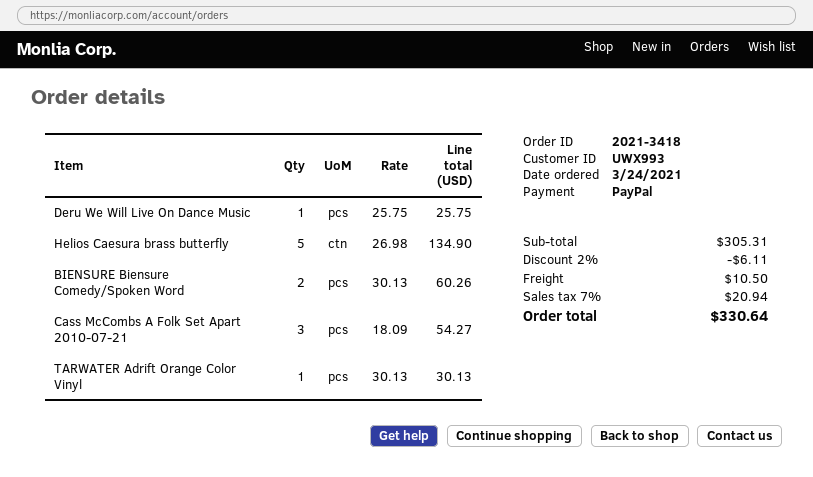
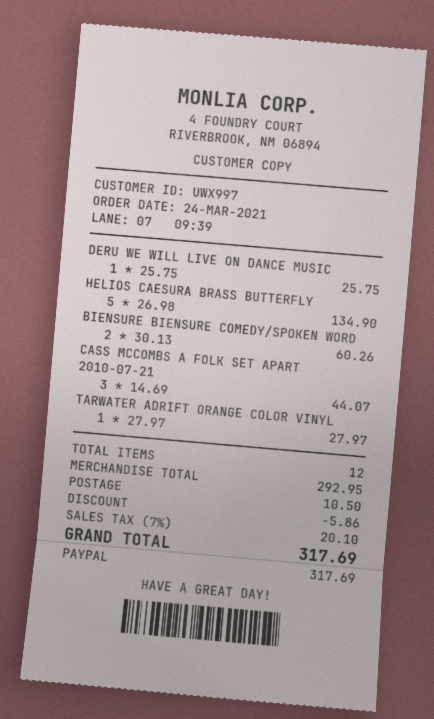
customer number: UWX993 -> UWX997
Cass McCombs A Folk Set Apart 2010-07-21: 3 x 18.09 = 54.27 -> 3 x 14.69 = 44.07
TARWATER Adrift Orange Color Vinyl: 1 x 30.13 = 30.13 -> 1 x 27.97 = 27.97
subtotal: 305.31 -> 292.95
discount: 6.11 -> 5.86
tax: 7% = 20.94 -> 7% = 20.10
total: 330.64 -> 317.69

